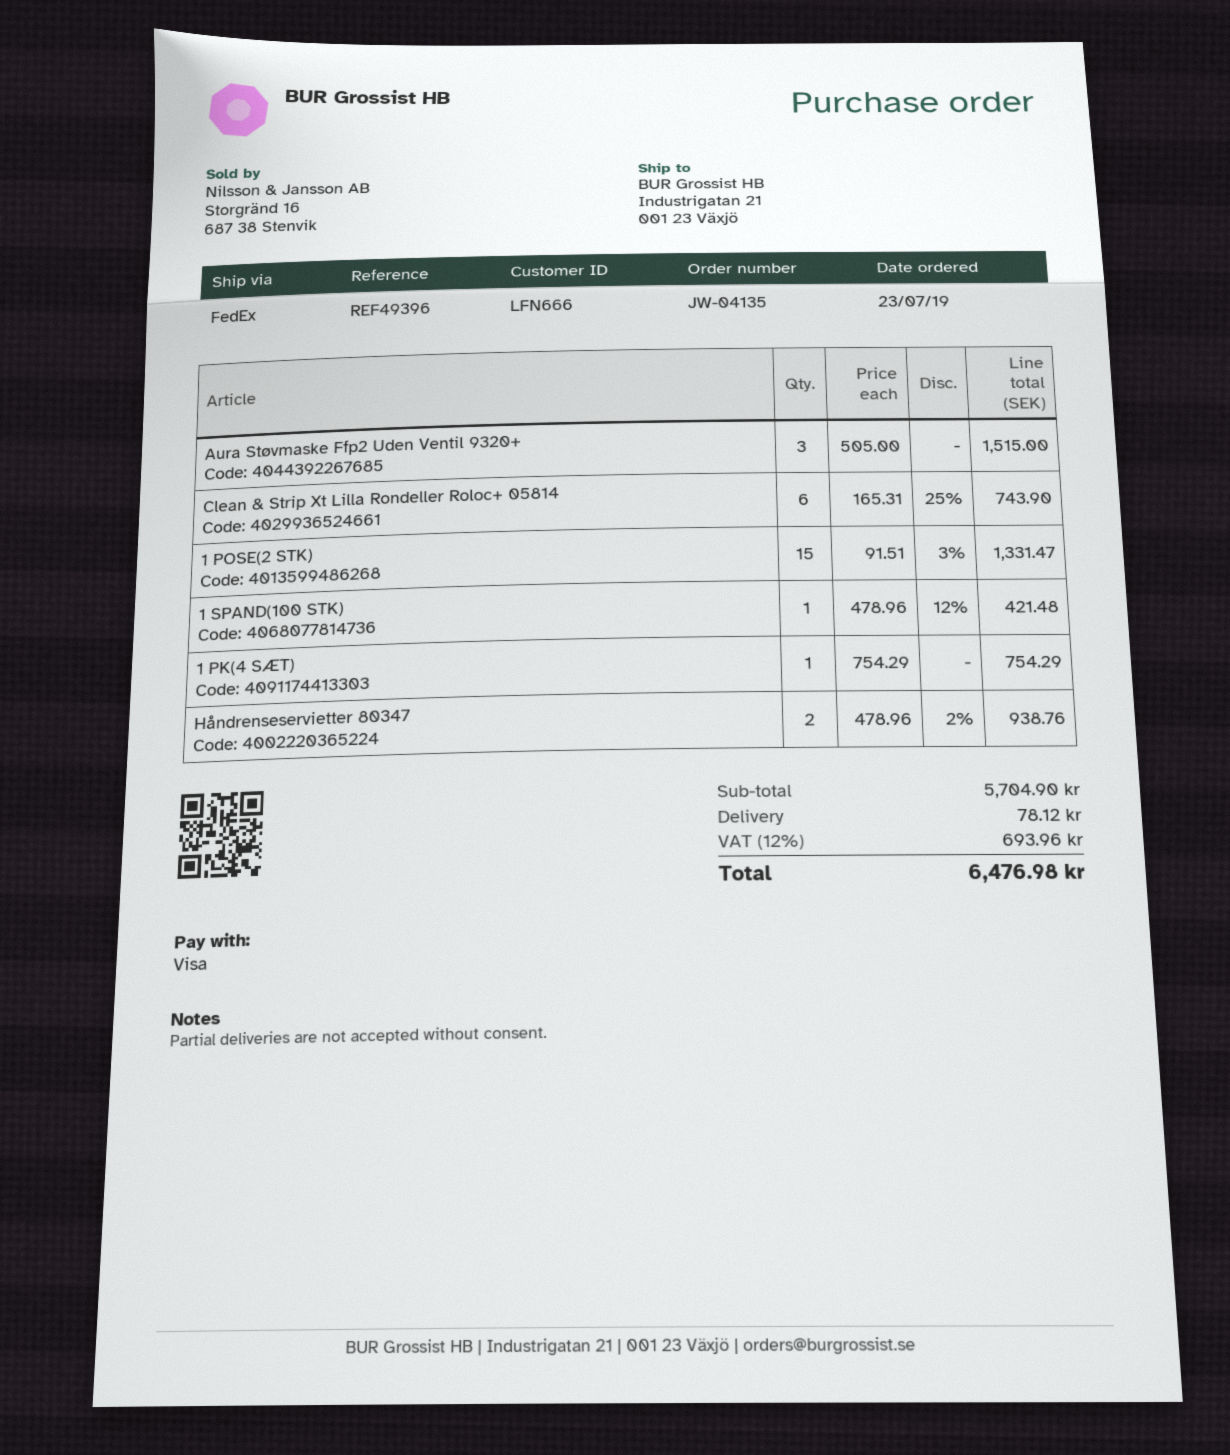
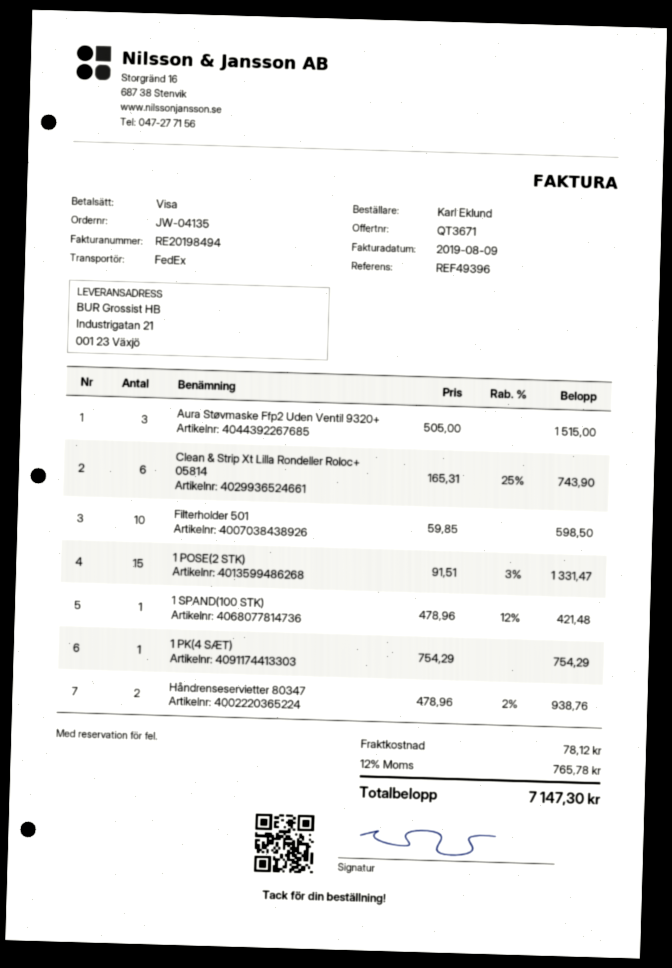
Filterholder 501: none -> 10 x 59.85 = 598.50
tax: 12% = 693.96 -> 12% = 765.78
total: 6476.98 -> 7147.30

